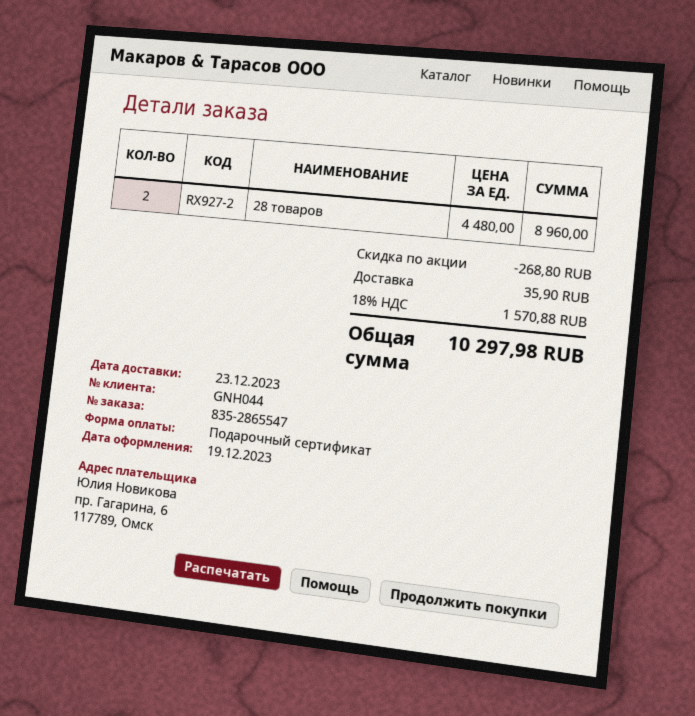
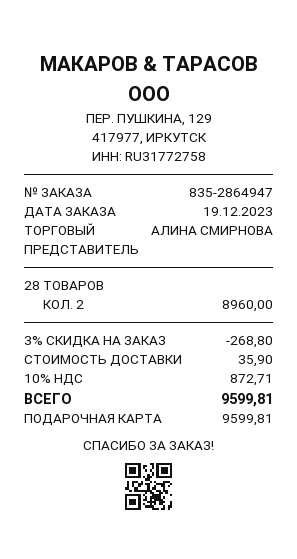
order number: 835-2865547 -> 835-2864947
tax: 18% = 1570.88 -> 10% = 872.71
total: 10297.98 -> 9599.81

